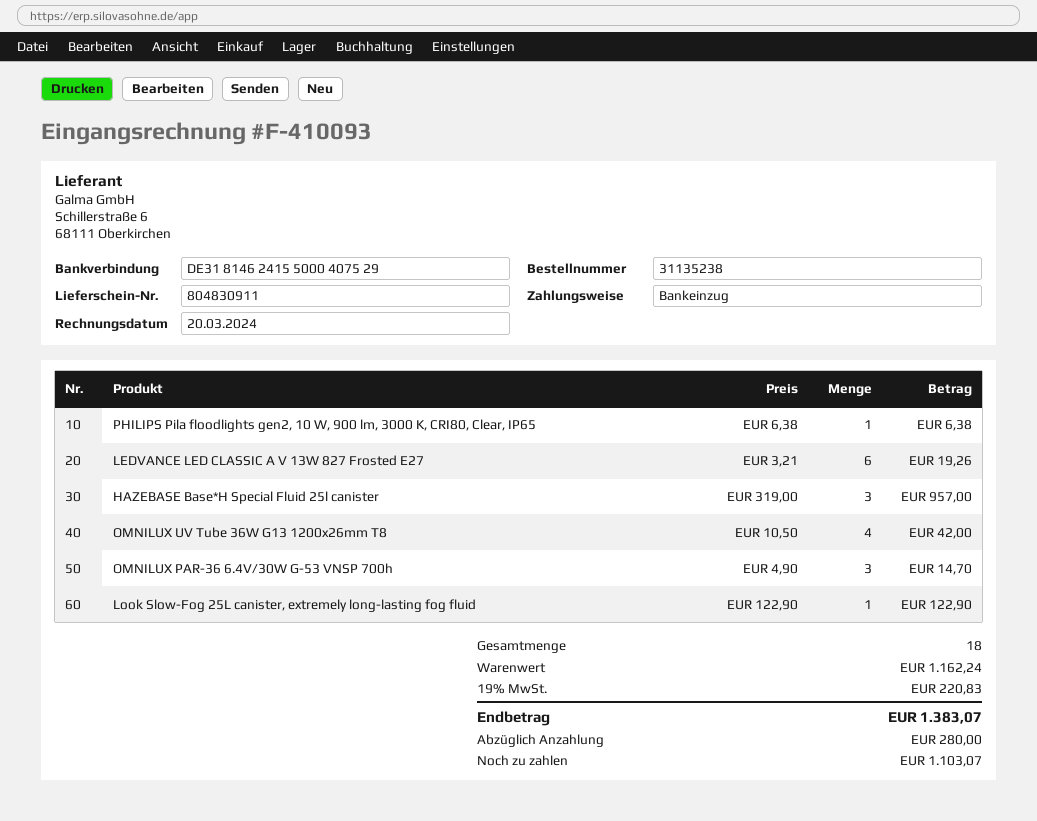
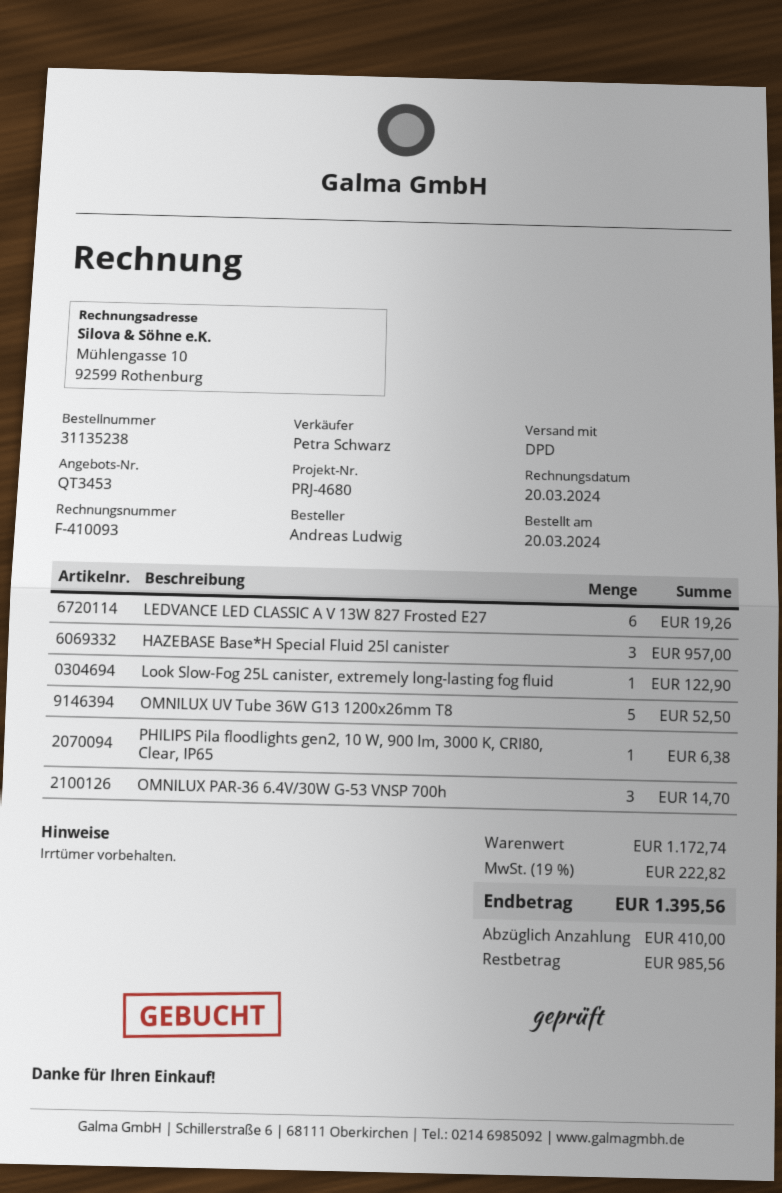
OMNILUX UV Tube 36W G13 1200x26mm T8: 4 for 42.00 -> 5 for 52.50
subtotal: 1162.24 -> 1172.74
tax: 19% = 220.83 -> 19% = 222.82
total: 1383.07 -> 1395.56
deposit: 280.00 -> 410.00
balance: 1103.07 -> 985.56

